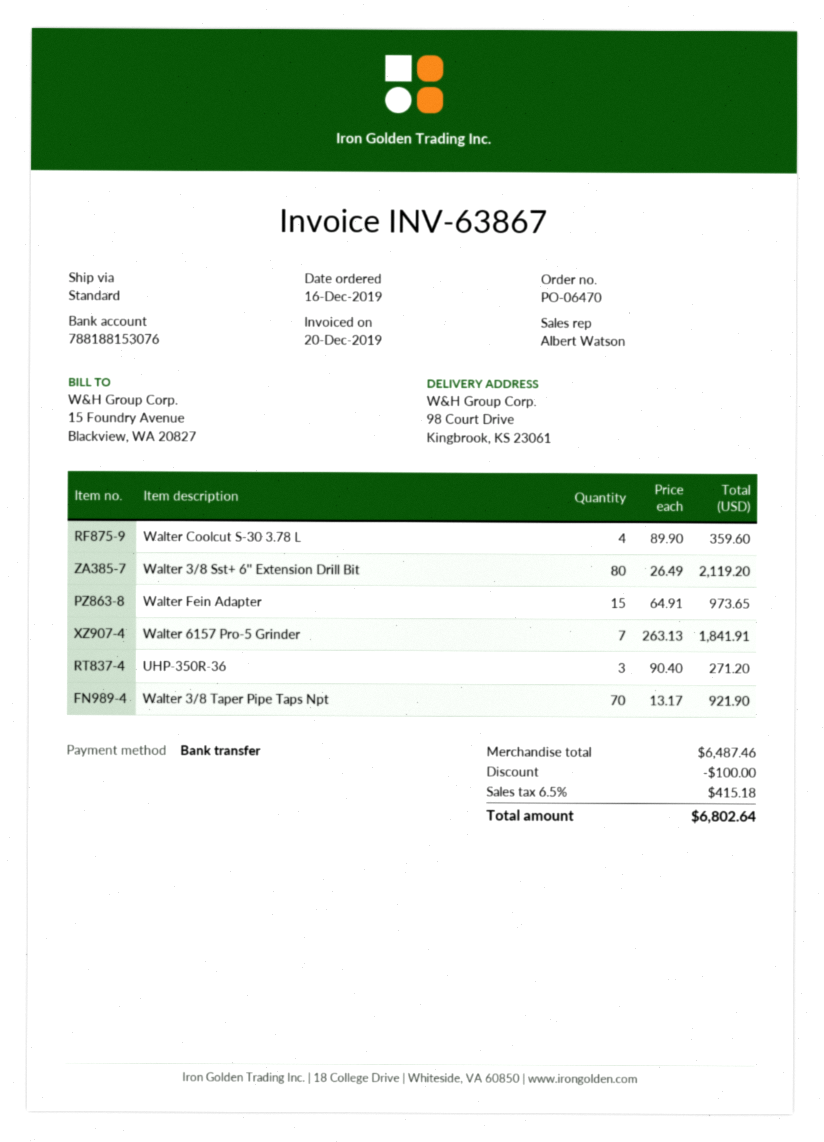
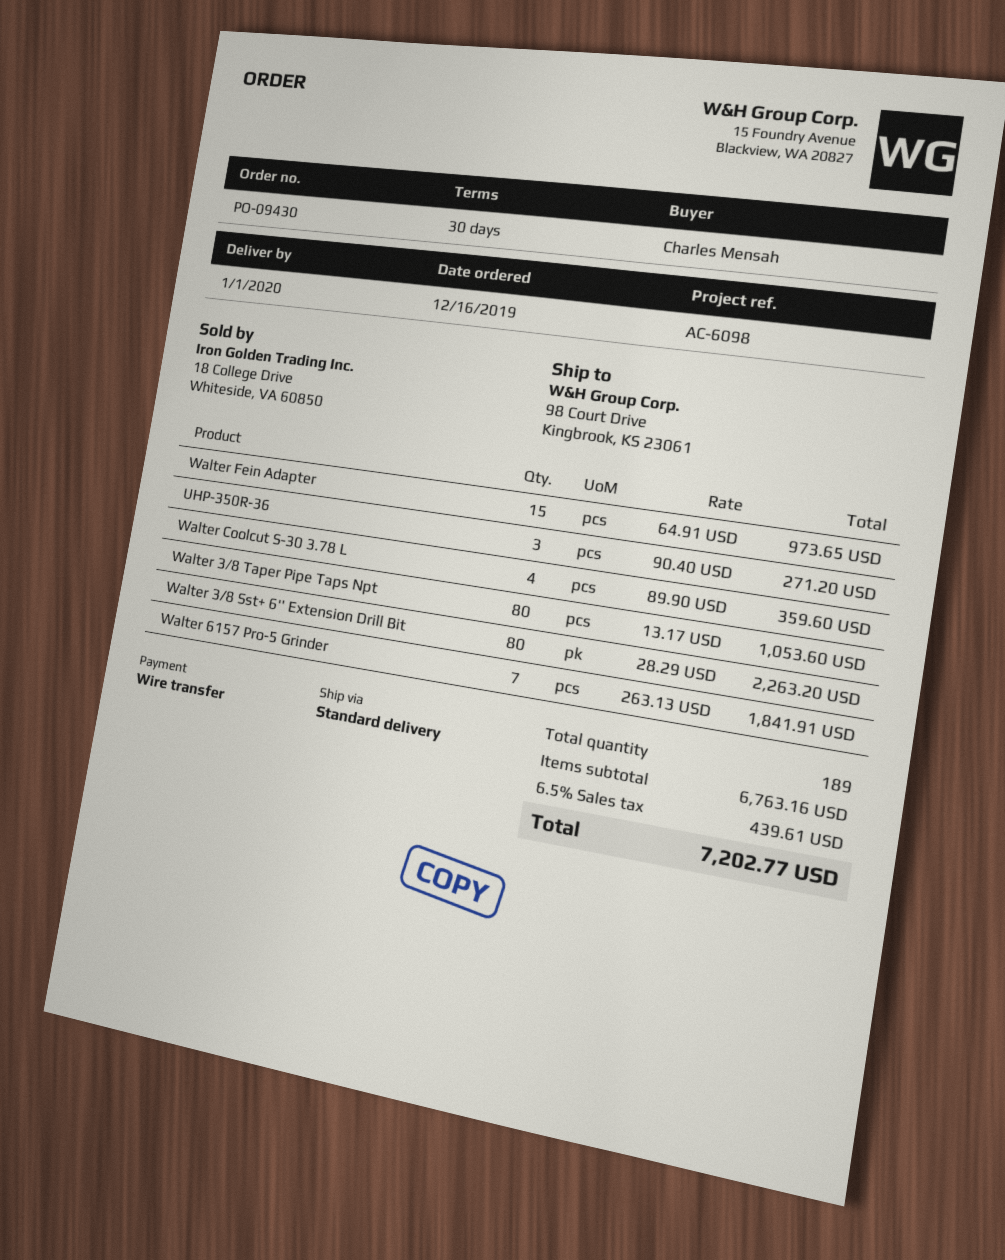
order number: PO-06470 -> PO-09430
Walter 3/8 Sst+ 6'' Extension Drill Bit: 80 x 26.49 = 2119.20 -> 80 x 28.29 = 2263.20
Walter 3/8 Taper Pipe Taps Npt: 70 x 13.17 = 921.90 -> 80 x 13.17 = 1053.60
subtotal: 6487.46 -> 6763.16
discount: 100.00 -> none
tax: 6.5% = 415.18 -> 6.5% = 439.61
total: 6802.64 -> 7202.77

